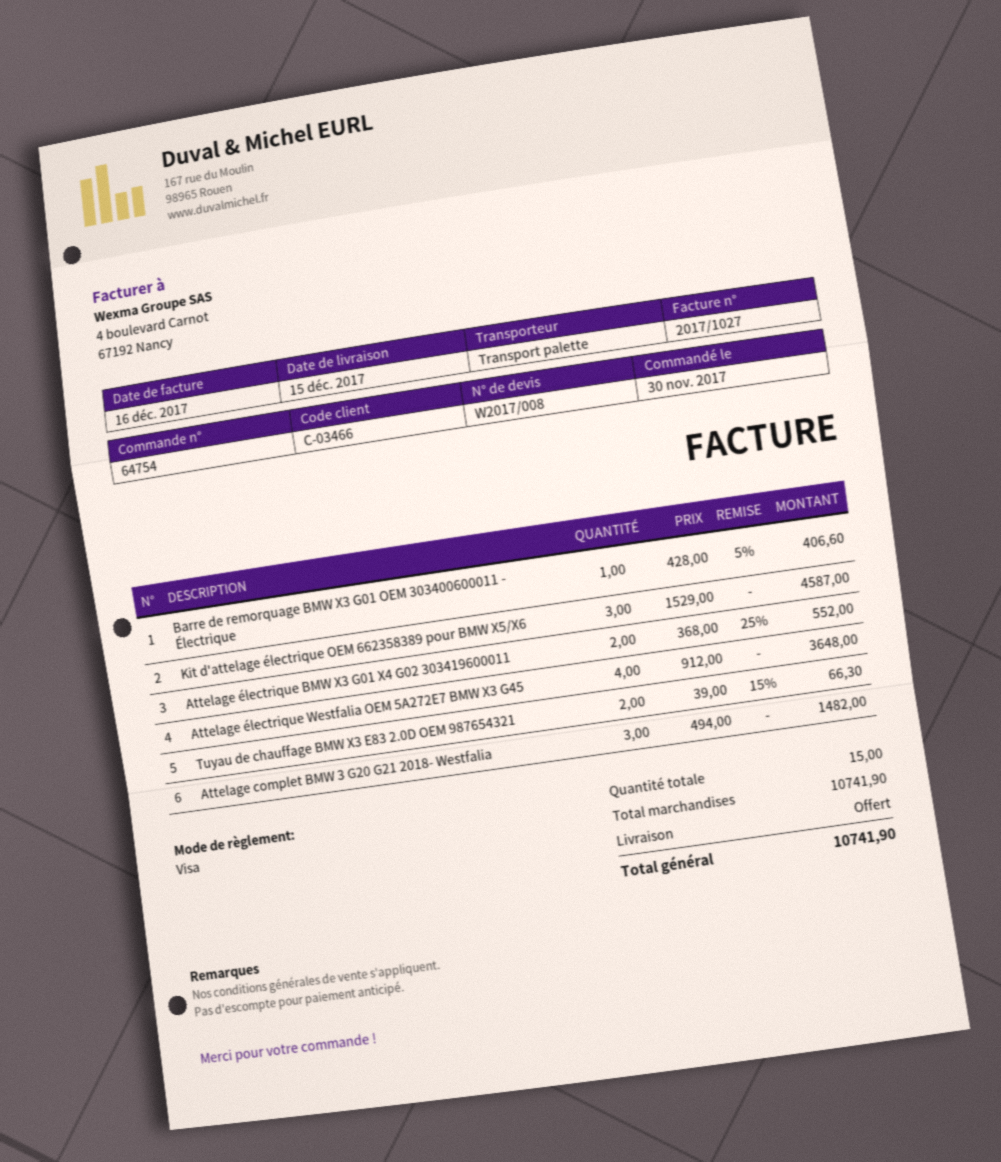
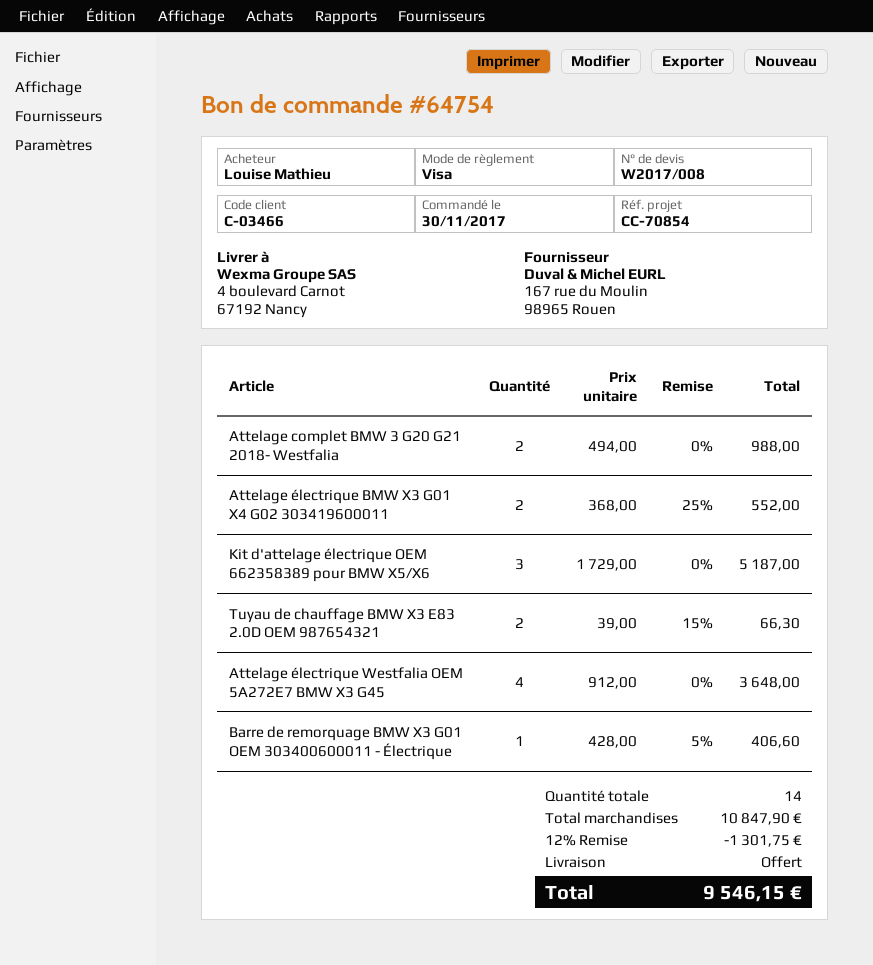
Kit d'attelage électrique OEM 662358389 pour BMW X5/X6: 3 x 1529.00 = 4587.00 -> 3 x 1729.00 = 5187.00
Attelage complet BMW 3 G20 G21 2018- Westfalia: 3 x 494.00 = 1482.00 -> 2 x 494.00 = 988.00
total quantity: 15 -> 14
subtotal: 10741.90 -> 10847.90
discount: none -> 12% = 1301.75
total: 10741.90 -> 9546.15

